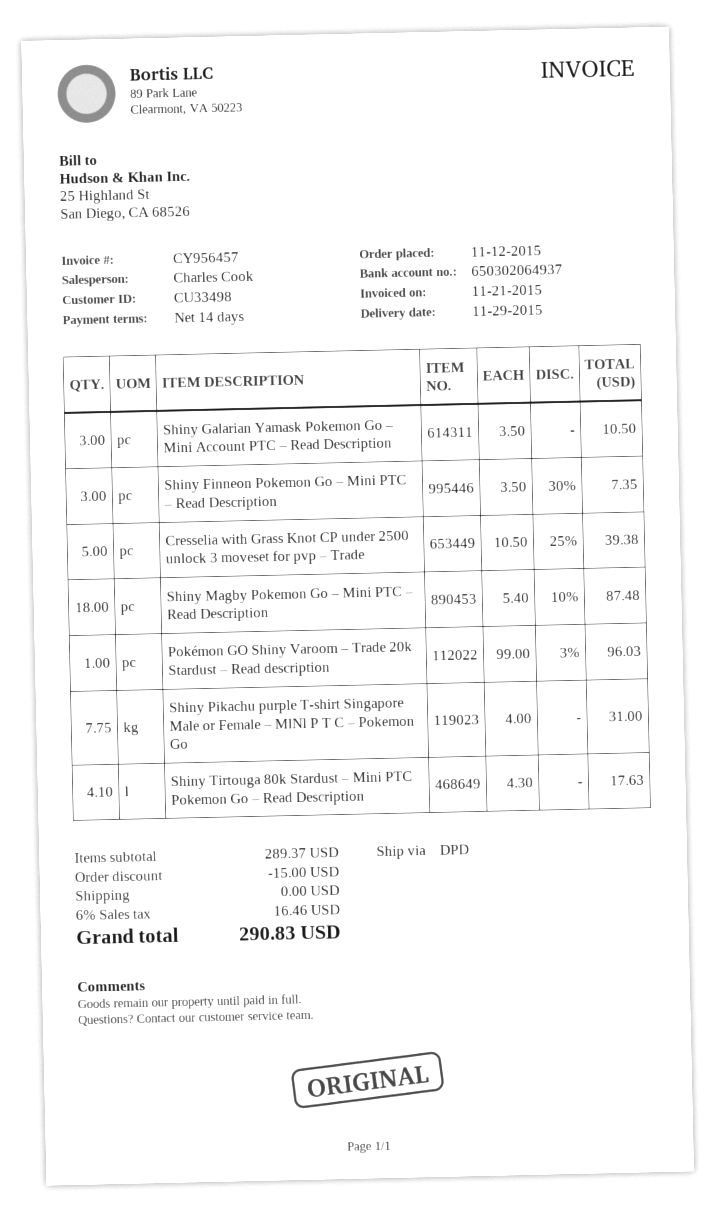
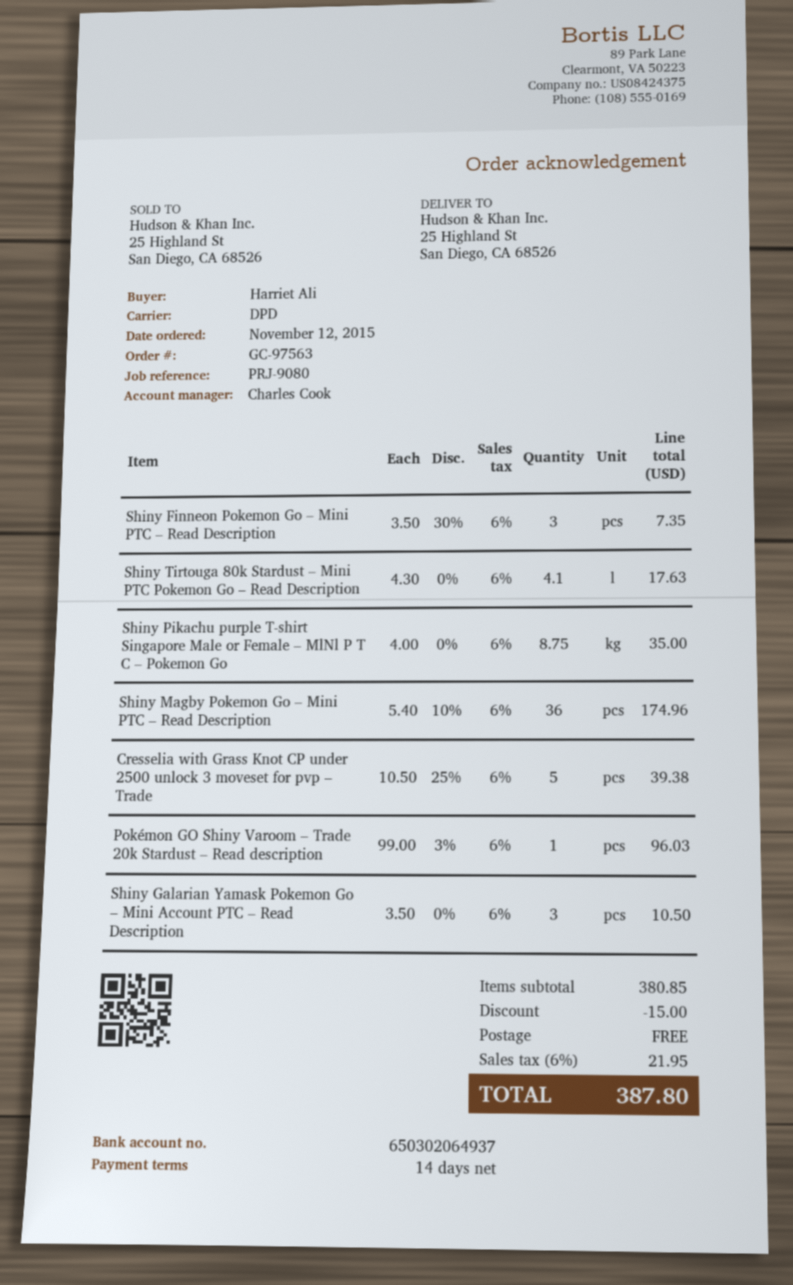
Shiny Magby Pokemon Go – Mini PTC – Read Description: 18 x 5.40 - 10% = 87.48 -> 36 x 5.40 - 10% = 174.96
Shiny Pikachu purple T-shirt Singapore Male or Female – MlNl P T C – Pokemon Go: 7.75 x 4.00 = 31.00 -> 8.75 x 4.00 = 35.00
subtotal: 289.37 -> 380.85
tax: 6% = 16.46 -> 6% = 21.95
total: 290.83 -> 387.80

